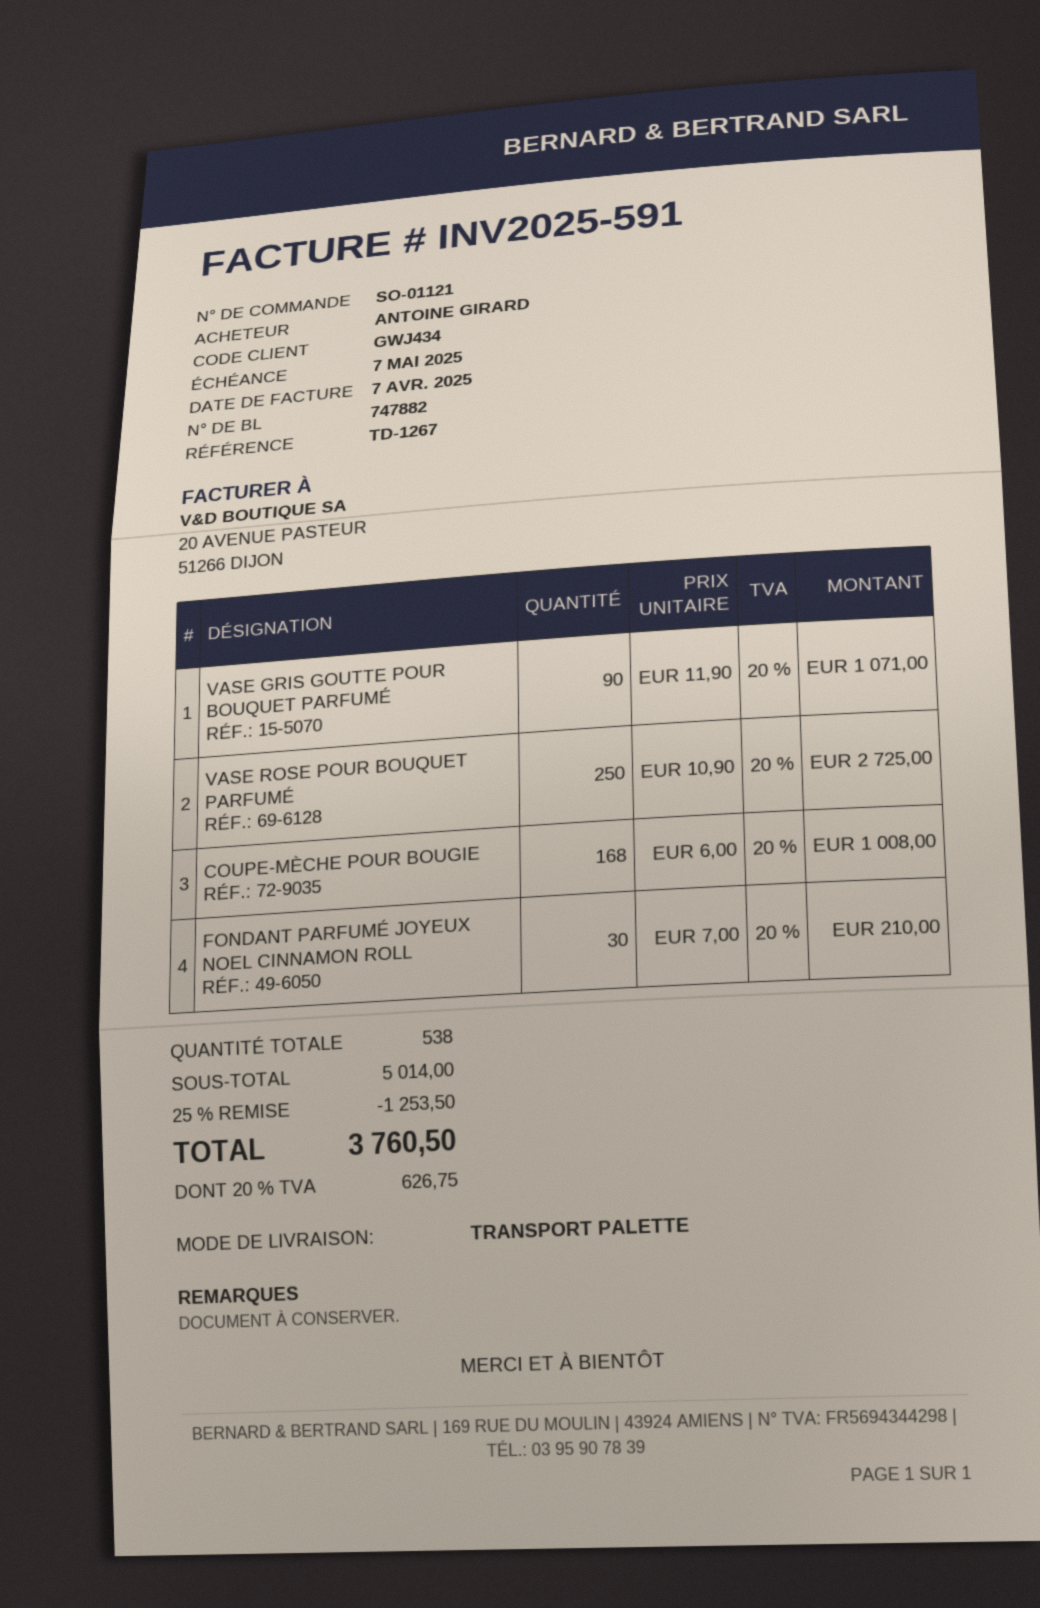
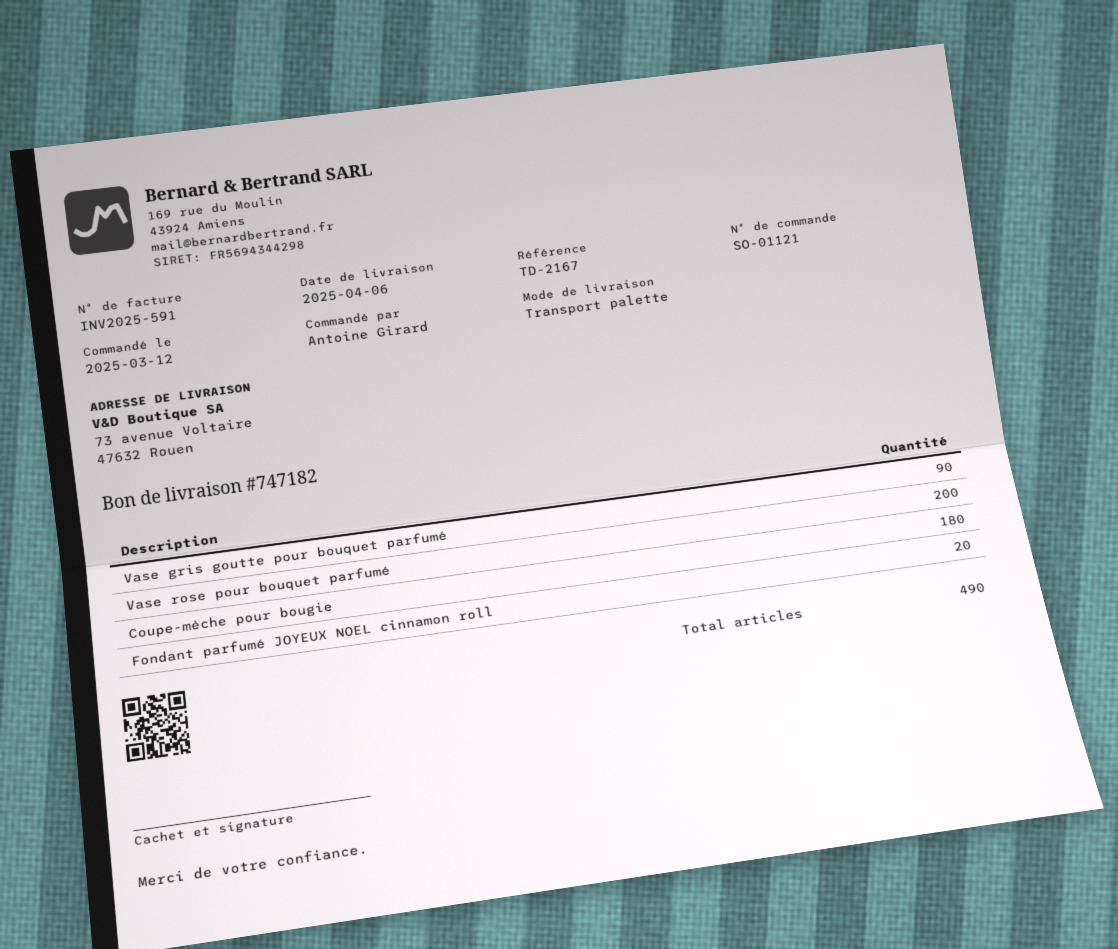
delivery note number: 747882 -> 747182
reference: TD-1267 -> TD-2167
VASE ROSE POUR BOUQUET PARFUMÉ: 250 -> 200
COUPE-MÈCHE POUR BOUGIE: 168 -> 180
FONDANT PARFUMÉ JOYEUX NOEL CINNAMON ROLL: 30 -> 20
total quantity: 538 -> 490

